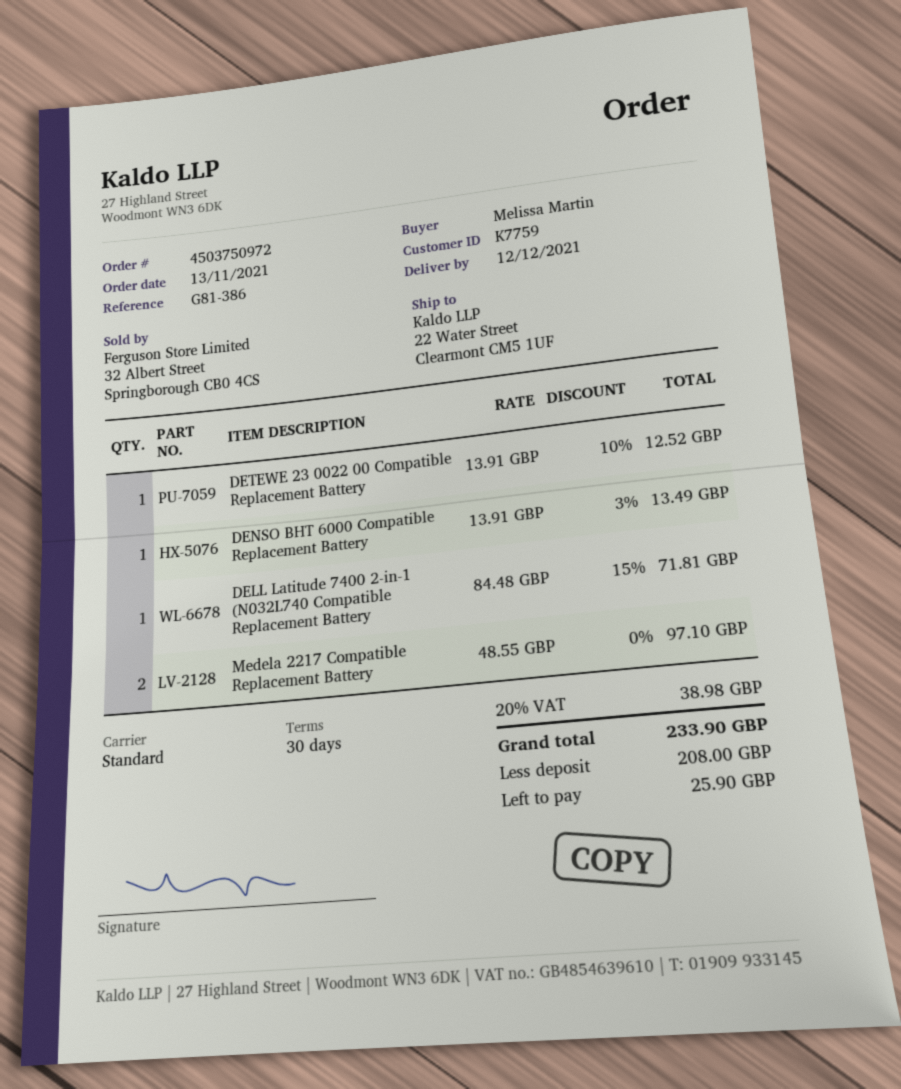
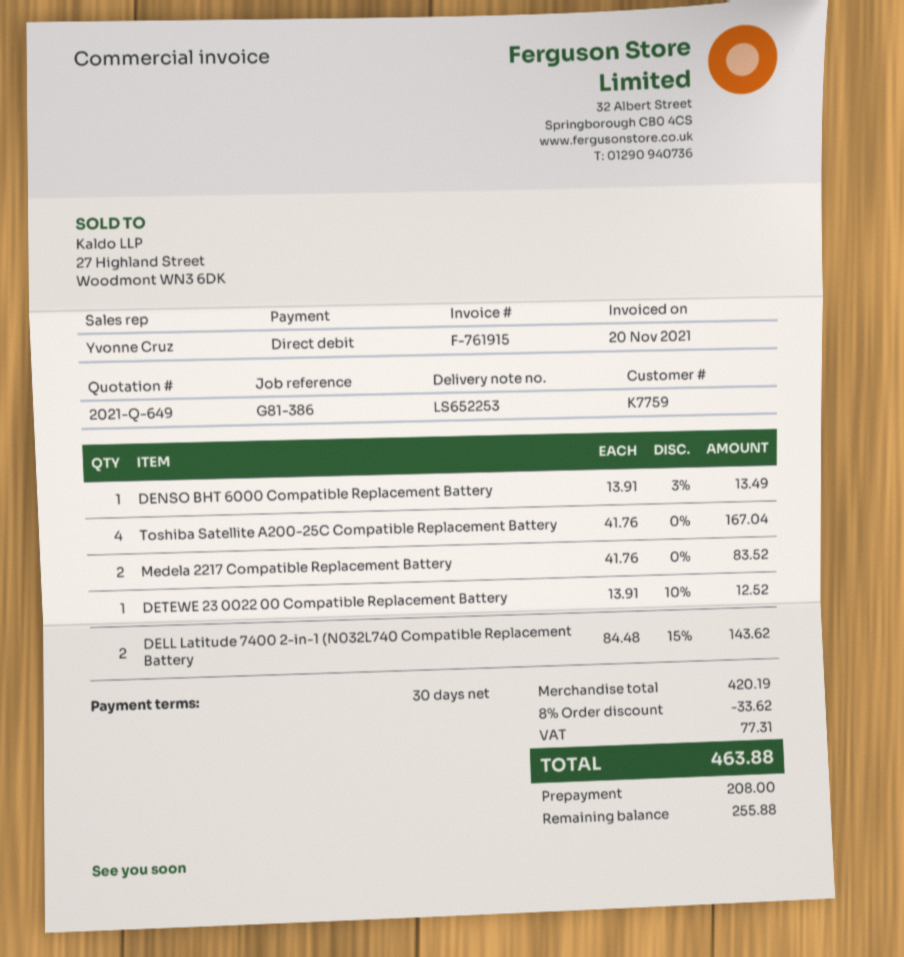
DELL Latitude 7400 2-in-1 (N032L740 Compatible Replacement Battery: 1 x 84.48 - 15% = 71.81 -> 2 x 84.48 - 15% = 143.62
Medela 2217 Compatible Replacement Battery: 2 x 48.55 = 97.10 -> 2 x 41.76 = 83.52
Toshiba Satellite A200-25C Compatible Replacement Battery: none -> 4 x 41.76 = 167.04
discount: none -> 8% = 33.62
tax: 38.98 -> 77.31
total: 233.90 -> 463.88
balance: 25.90 -> 255.88

